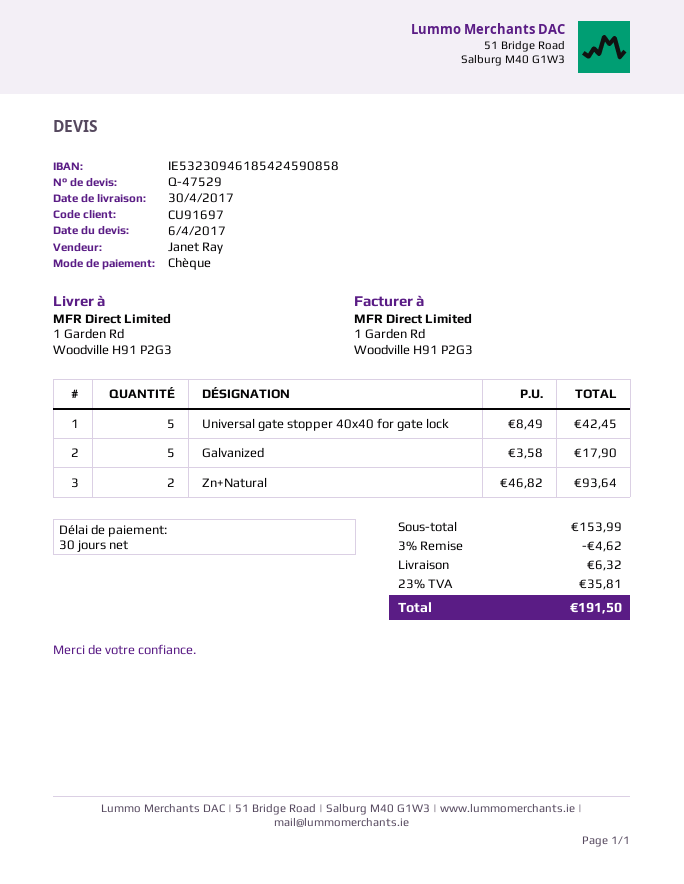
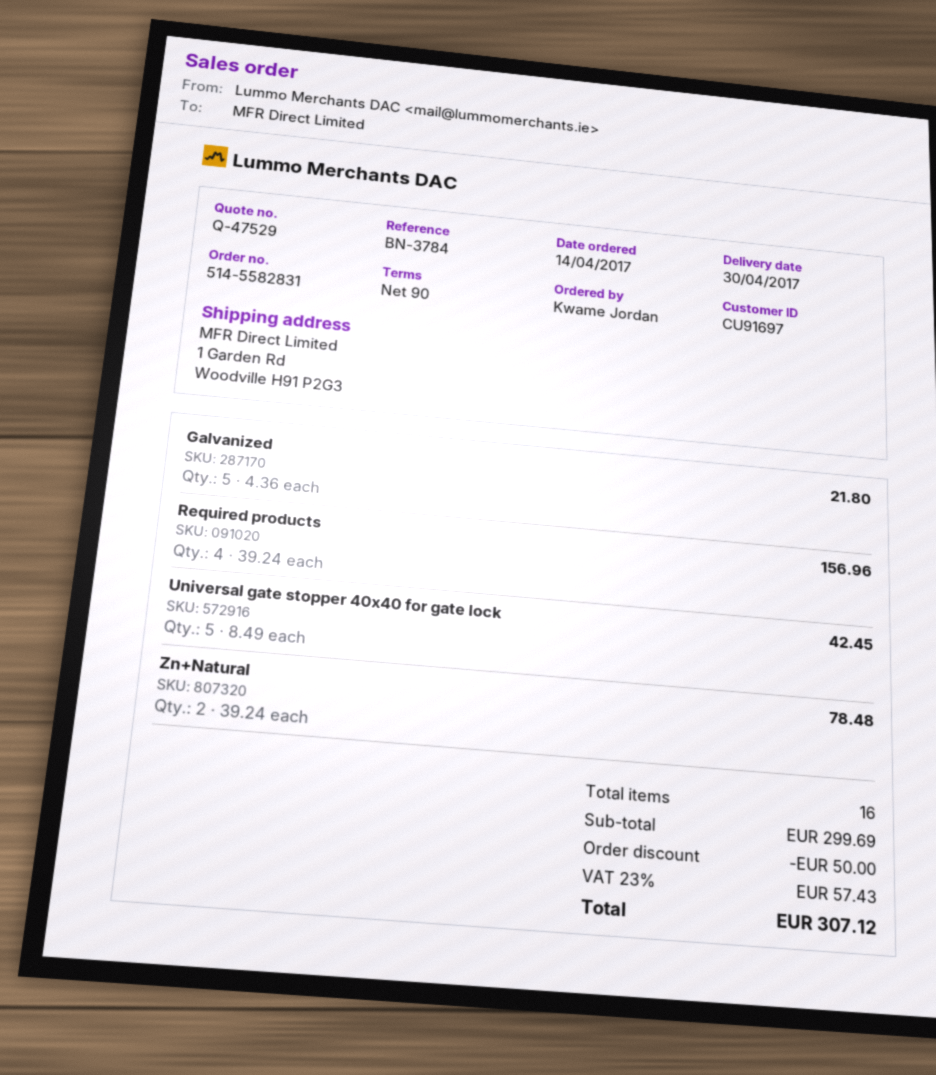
payment terms: 30 days -> 90 days
Galvanized: 5 x 3.58 = 17.90 -> 5 x 4.36 = 21.80
Zn+Natural: 2 x 46.82 = 93.64 -> 2 x 39.24 = 78.48
Required products: none -> 4 x 39.24 = 156.96
subtotal: 153.99 -> 299.69
discount: 4.62 -> 50.00
shipping: 6.32 -> none
tax: 23% = 35.81 -> 23% = 57.43
total: 191.50 -> 307.12

